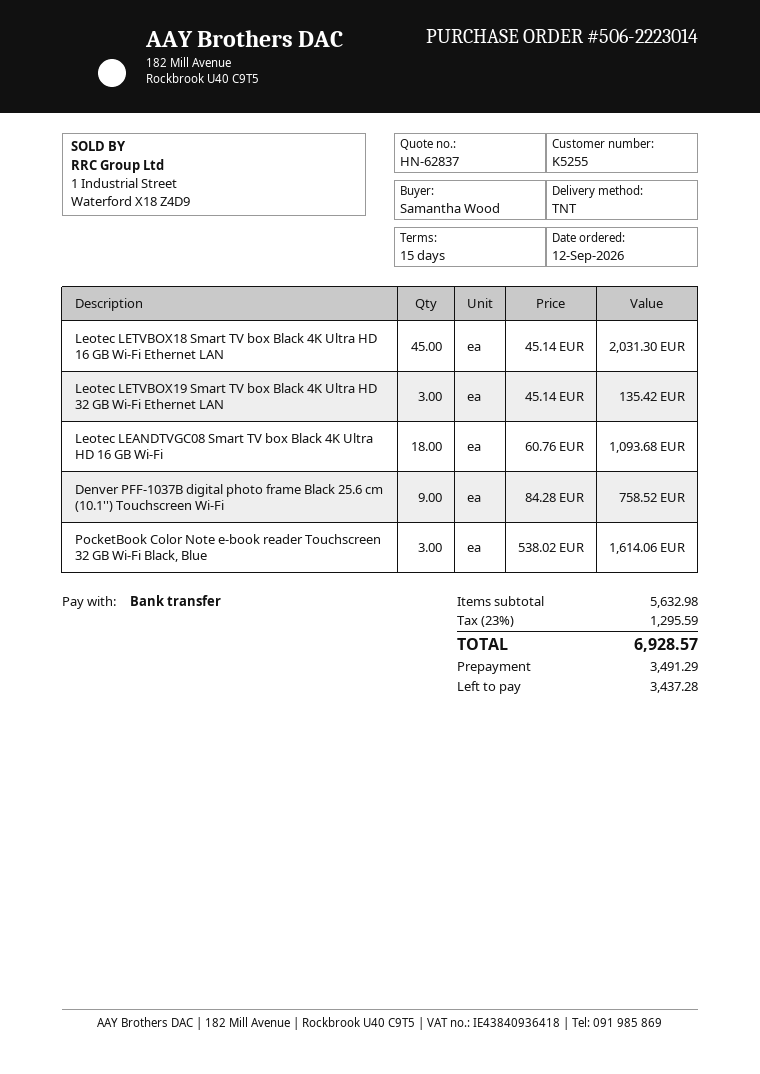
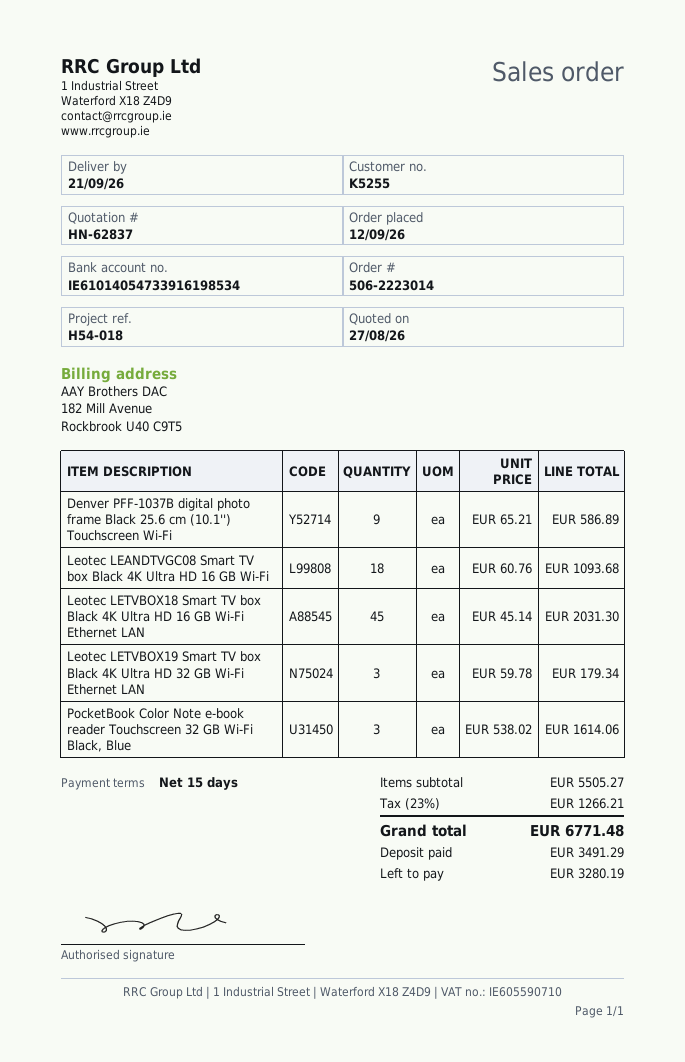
Leotec LETVBOX19 Smart TV box Black 4K Ultra HD 32 GB Wi-Fi Ethernet LAN: 3 x 45.14 = 135.42 -> 3 x 59.78 = 179.34
Denver PFF-1037B digital photo frame Black 25.6 cm (10.1'') Touchscreen Wi-Fi: 9 x 84.28 = 758.52 -> 9 x 65.21 = 586.89
subtotal: 5632.98 -> 5505.27
tax: 23% = 1295.59 -> 23% = 1266.21
total: 6928.57 -> 6771.48
balance: 3437.28 -> 3280.19

